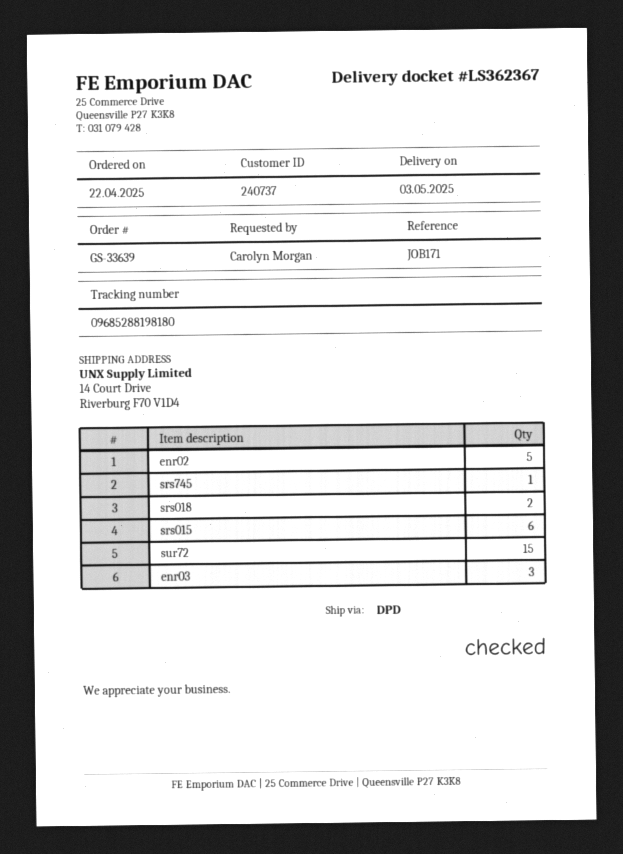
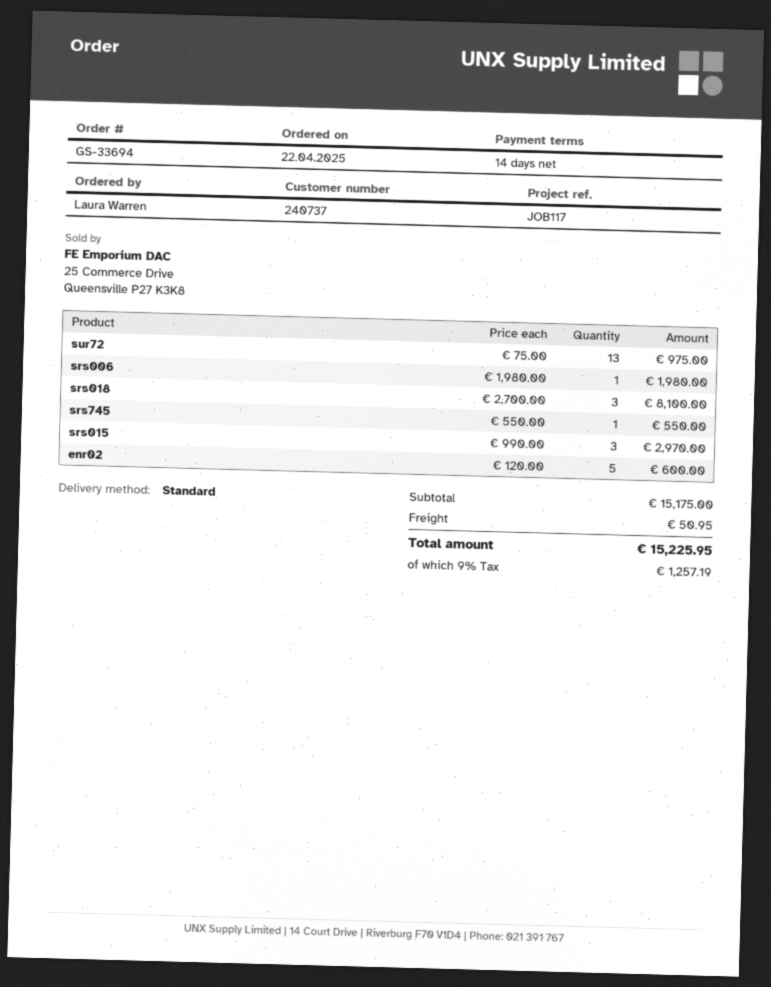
order number: GS-33639 -> GS-33694
reference: JOB171 -> JOB117
ordered by: Carolyn Morgan -> Laura Warren
shipping method: DPD -> standard
srs018: 2 -> 3
srs015: 6 -> 3
sur72: 15 -> 13
enr03: 3 -> none
srs006: none -> 1

